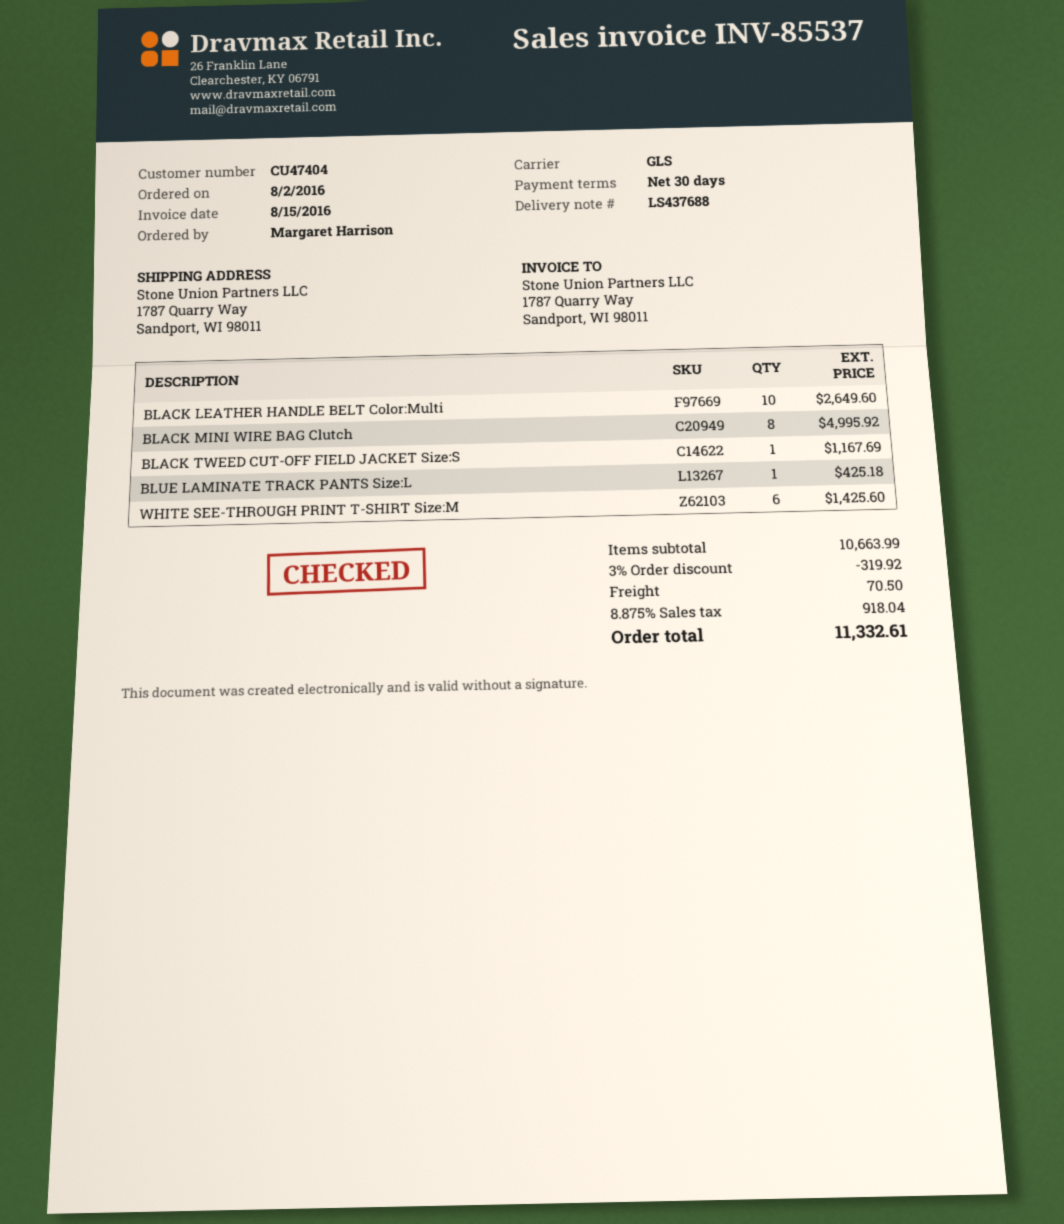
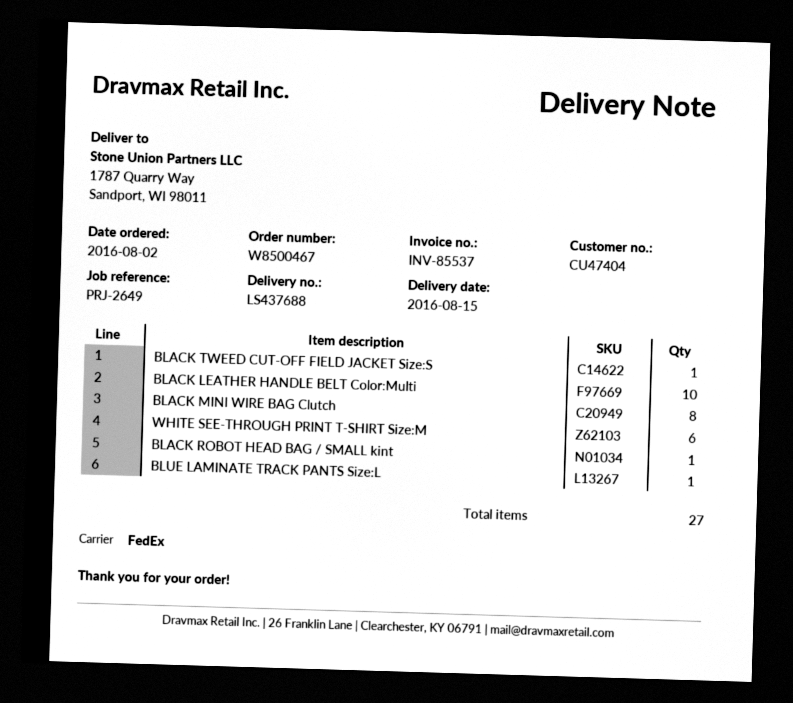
shipping method: GLS -> FedEx
BLACK ROBOT HEAD BAG / SMALL kint: none -> 1

